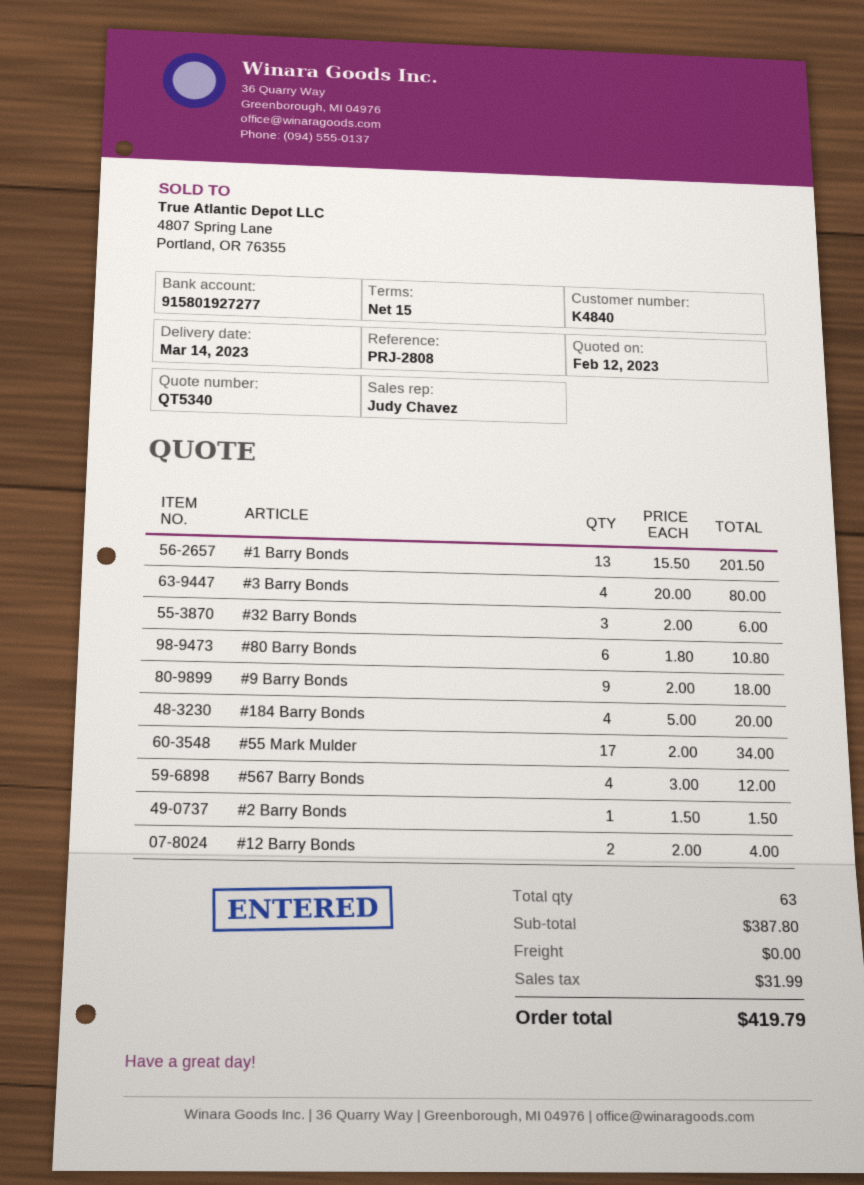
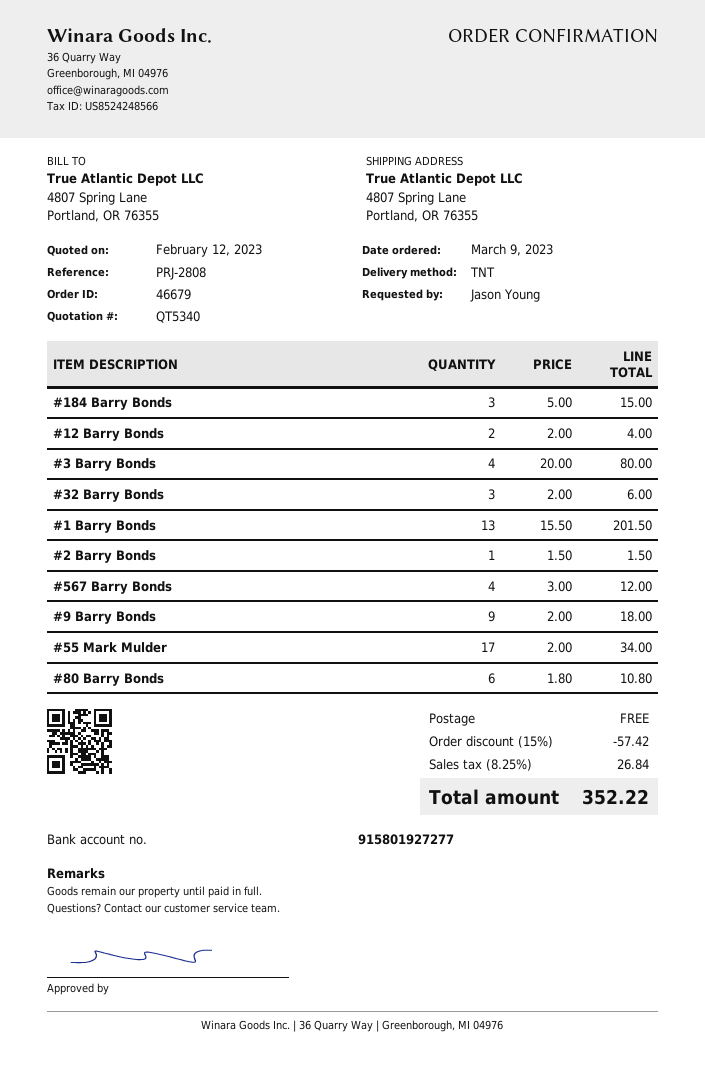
#184 Barry Bonds: 4 x 5.00 = 20.00 -> 3 x 5.00 = 15.00
discount: none -> 15% = 57.42
tax: 31.99 -> 26.84
total: 419.79 -> 352.22

